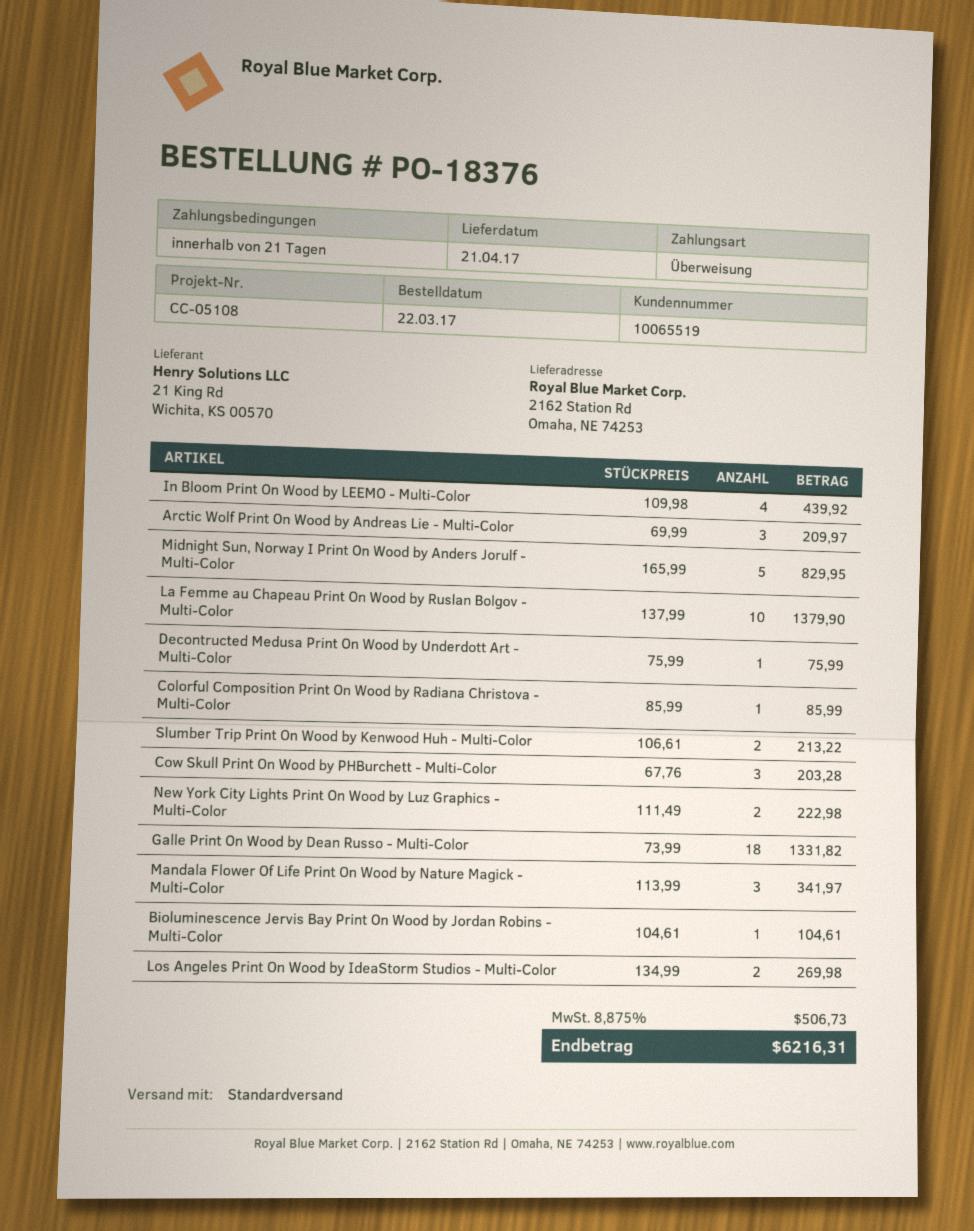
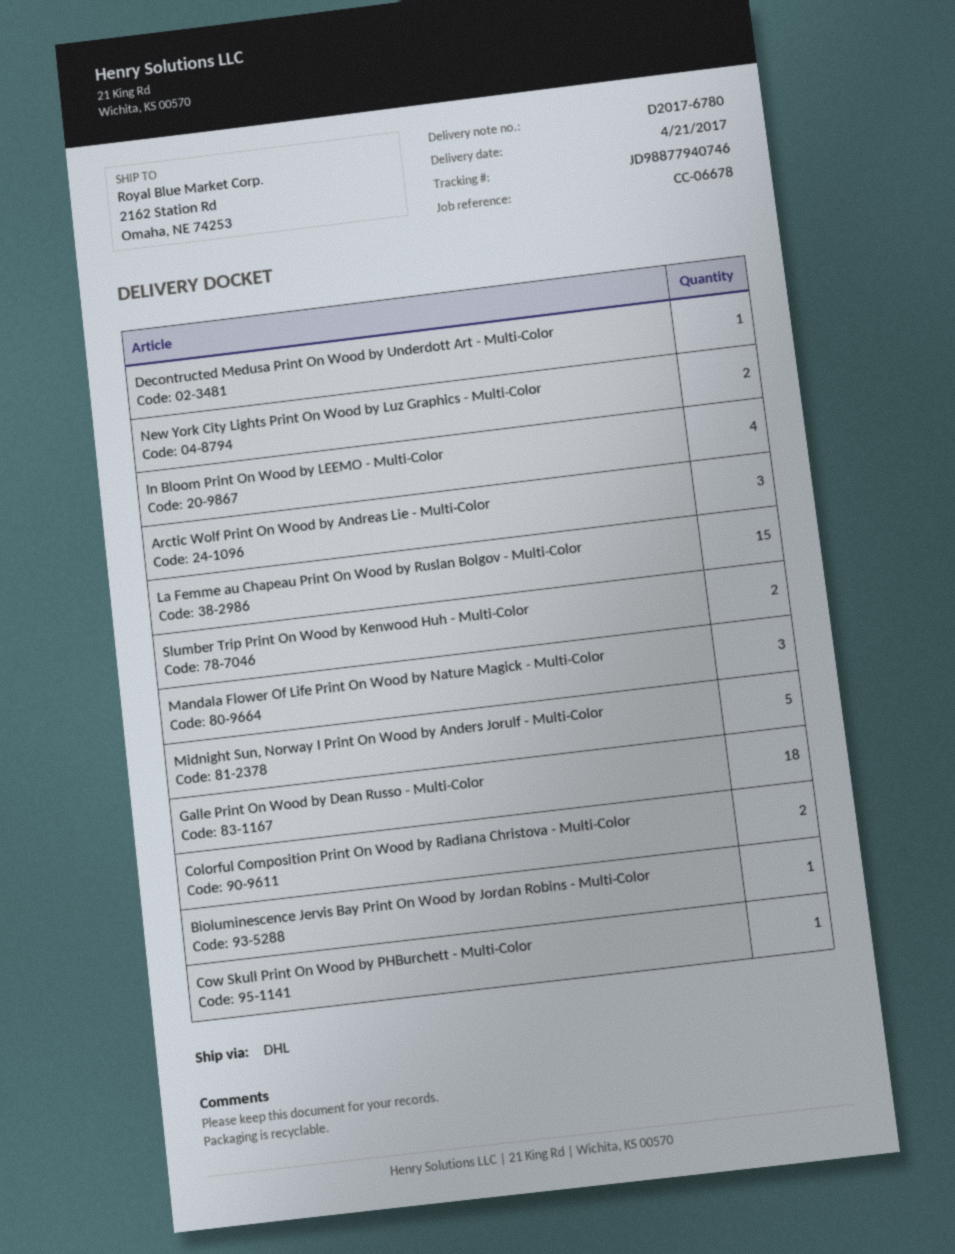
reference: CC-05108 -> CC-06678
shipping method: standard -> DHL
La Femme au Chapeau Print On Wood by Ruslan Bolgov - Multi-Color: 10 -> 15
Colorful Composition Print On Wood by Radiana Christova - Multi-Color: 1 -> 2
Cow Skull Print On Wood by PHBurchett - Multi-Color: 3 -> 1
Los Angeles Print On Wood by IdeaStorm Studios - Multi-Color: 2 -> none

